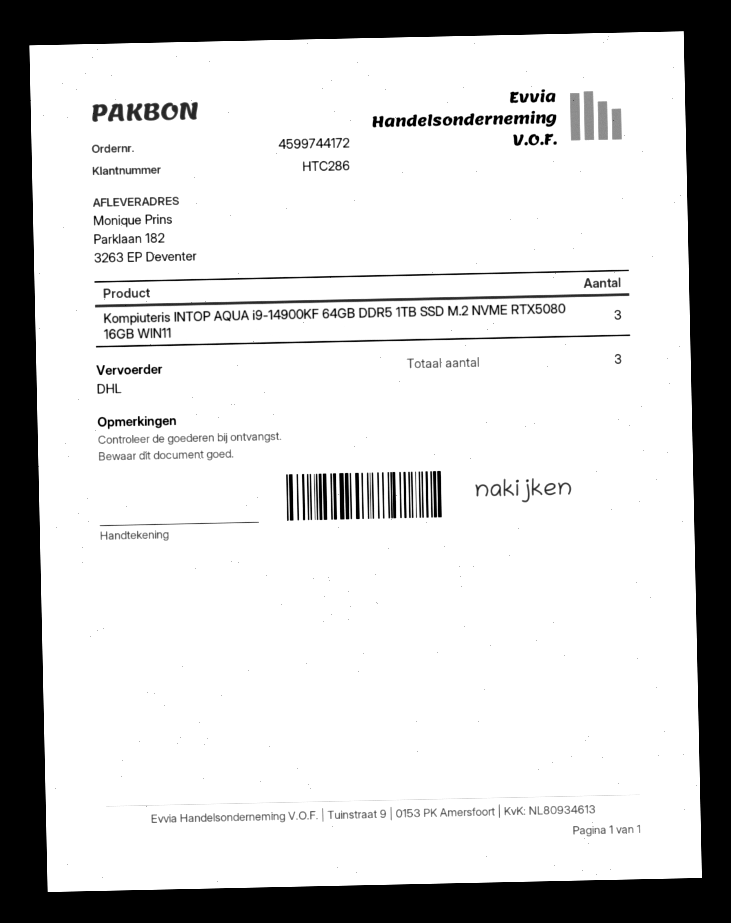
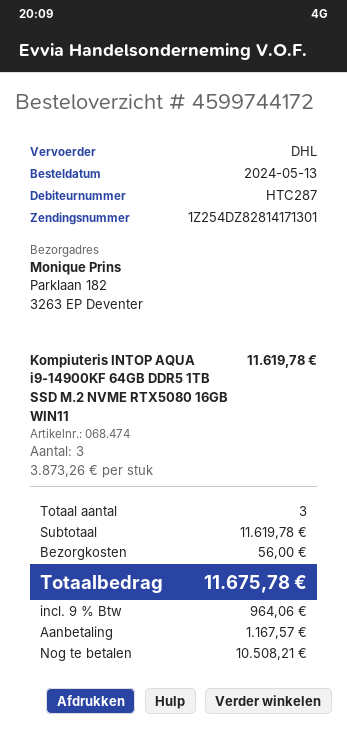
customer number: HTC286 -> HTC287

